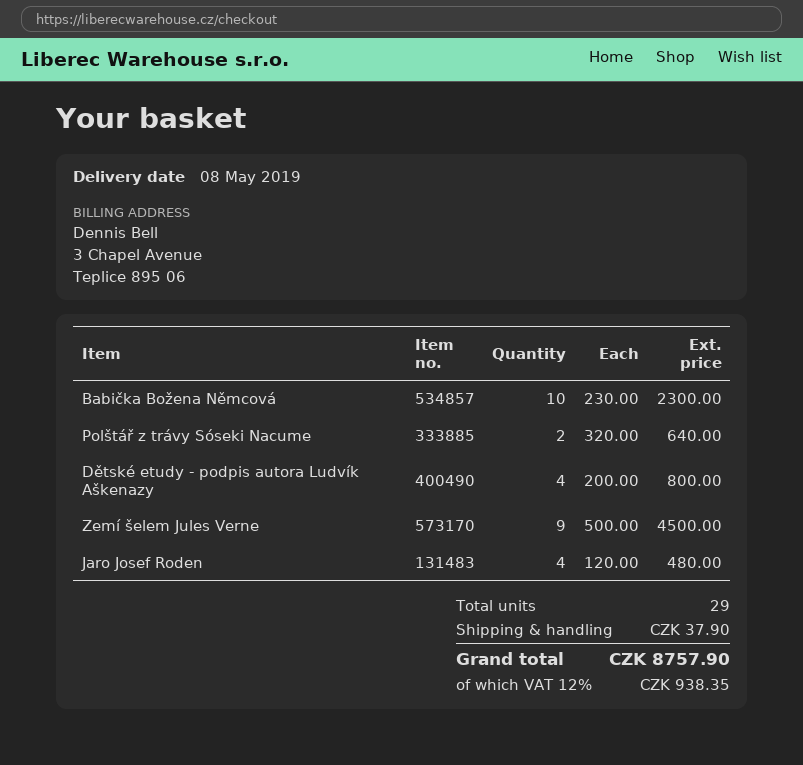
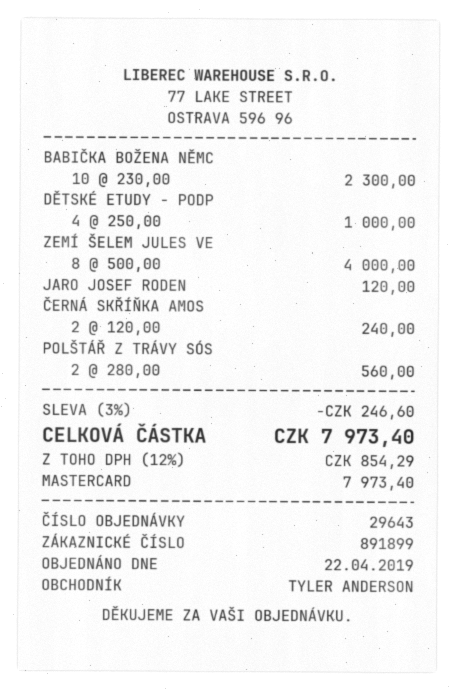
Polštář z trávy Sóseki Nacume: 2 x 320.00 = 640.00 -> 2 x 280.00 = 560.00
Dětské etudy - podpis autora Ludvík Aškenazy: 4 x 200.00 = 800.00 -> 4 x 250.00 = 1000.00
Zemí šelem Jules Verne: 9 x 500.00 = 4500.00 -> 8 x 500.00 = 4000.00
Jaro Josef Roden: 4 x 120.00 = 480.00 -> 1 x 120.00 = 120.00
ČERNÁ SKŘÍŇKA AMOS: none -> 2 x 120.00 = 240.00
discount: none -> 3% = 246.60
shipping: 37.90 -> none
tax: 12% = 938.35 -> 12% = 854.29
total: 8757.90 -> 7973.40

